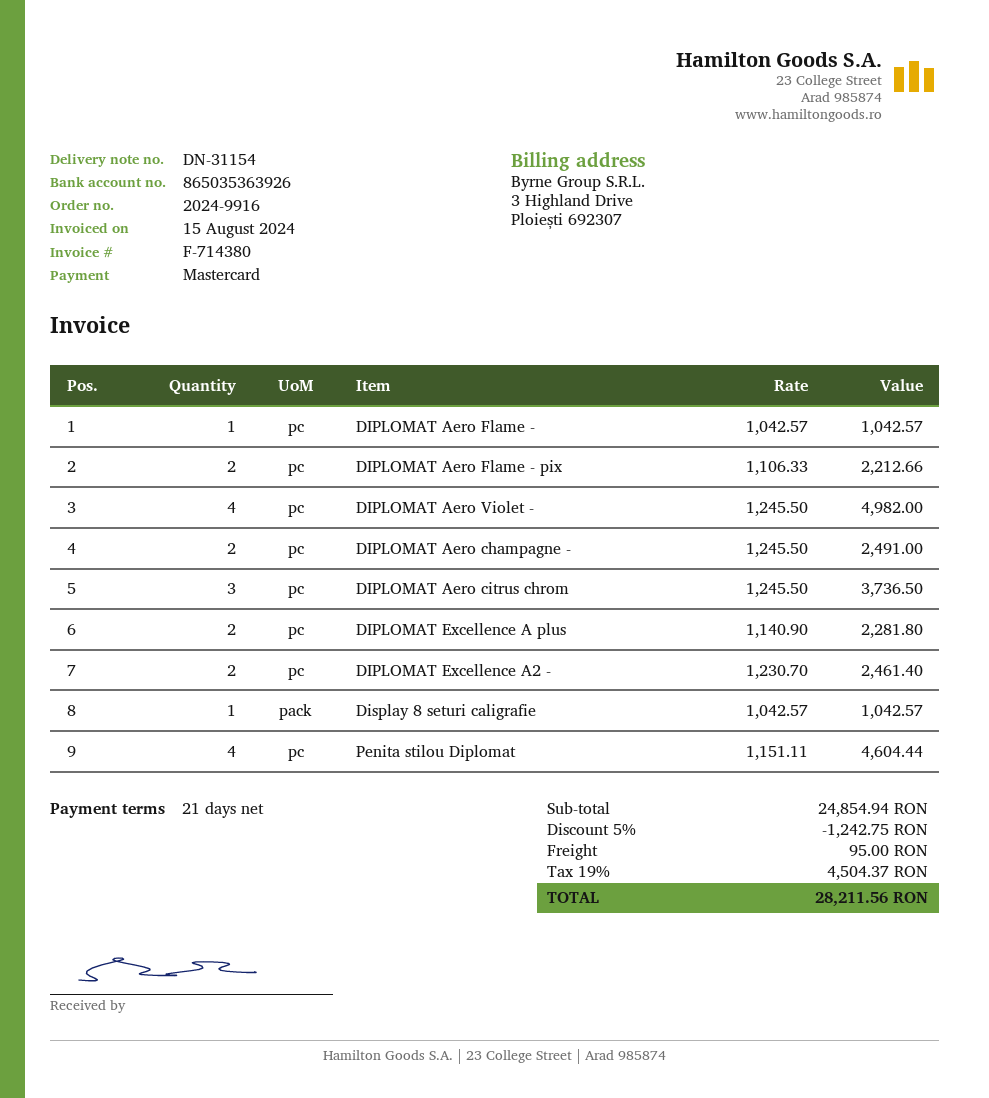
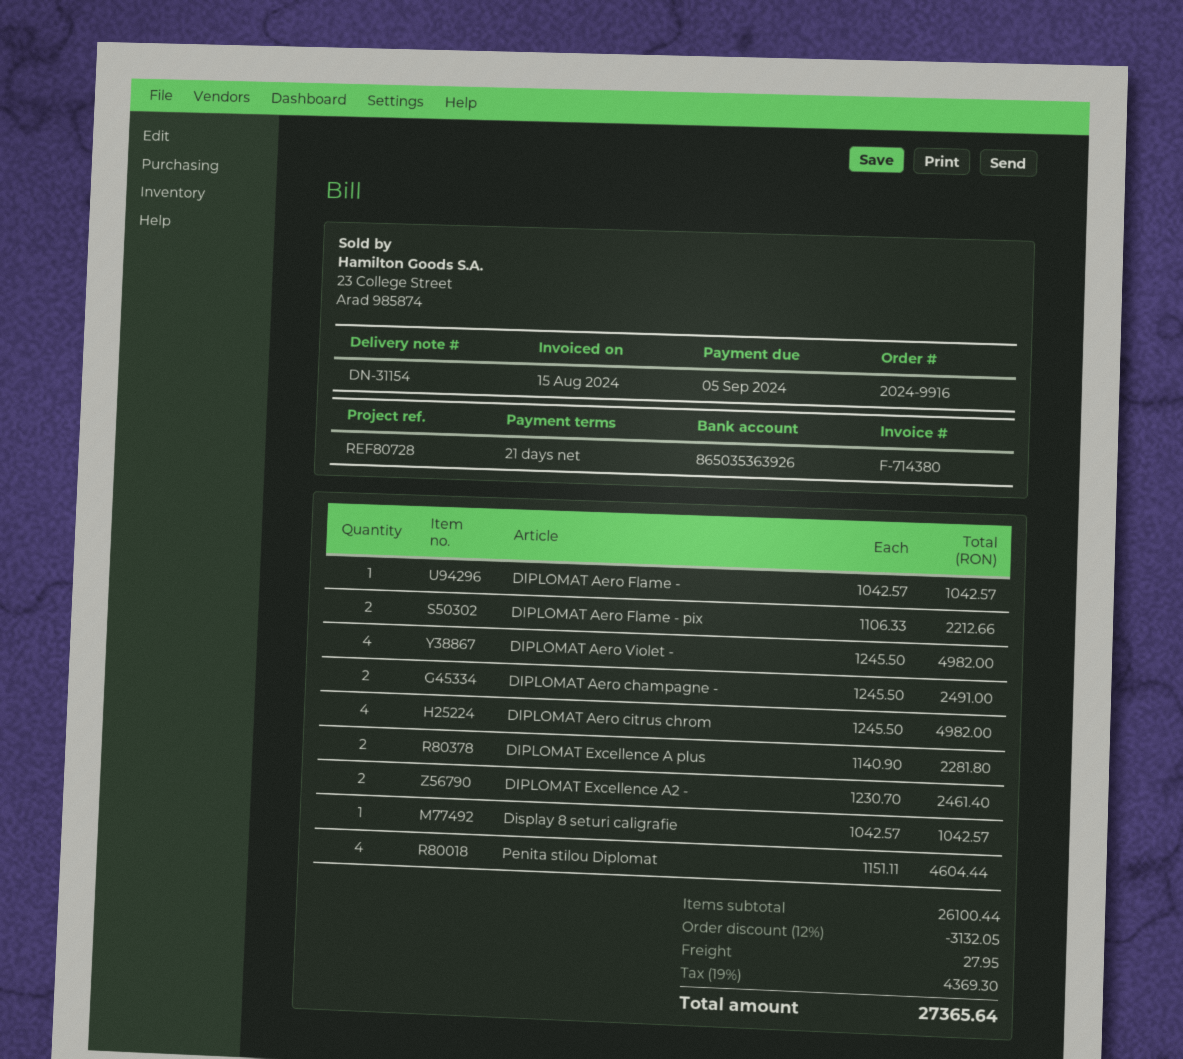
DIPLOMAT Aero citrus chrom: 3 x 1245.50 = 3736.50 -> 4 x 1245.50 = 4982.00
subtotal: 24854.94 -> 26100.44
discount: 5% = 1242.75 -> 12% = 3132.05
shipping: 95.00 -> 27.95
tax: 19% = 4504.37 -> 19% = 4369.30
total: 28211.56 -> 27365.64

